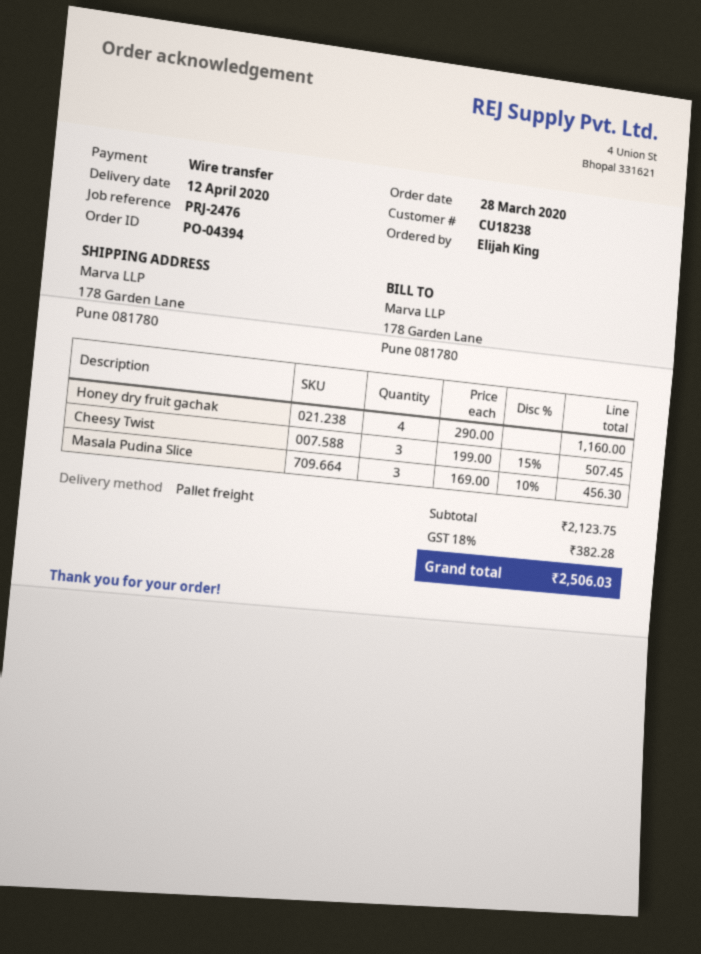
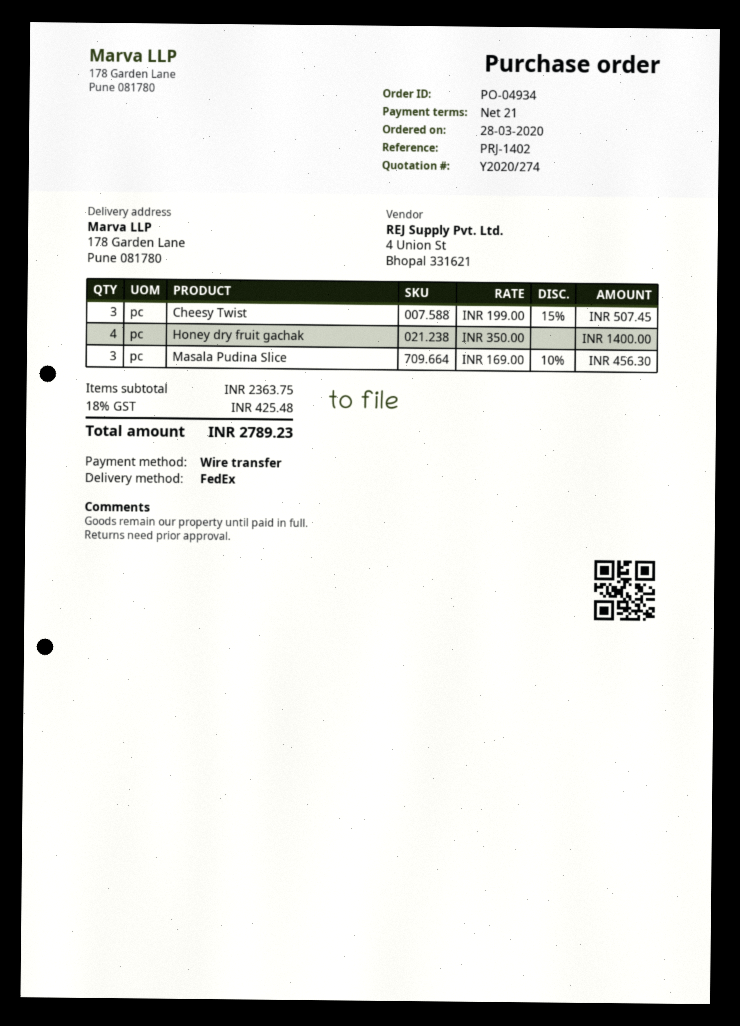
order number: PO-04394 -> PO-04934
reference: PRJ-2476 -> PRJ-1402
shipping method: pallet freight -> FedEx
Honey dry fruit gachak: 4 x 290.00 = 1160.00 -> 4 x 350.00 = 1400.00
subtotal: 2123.75 -> 2363.75
tax: 18% = 382.28 -> 18% = 425.48
total: 2506.03 -> 2789.23

